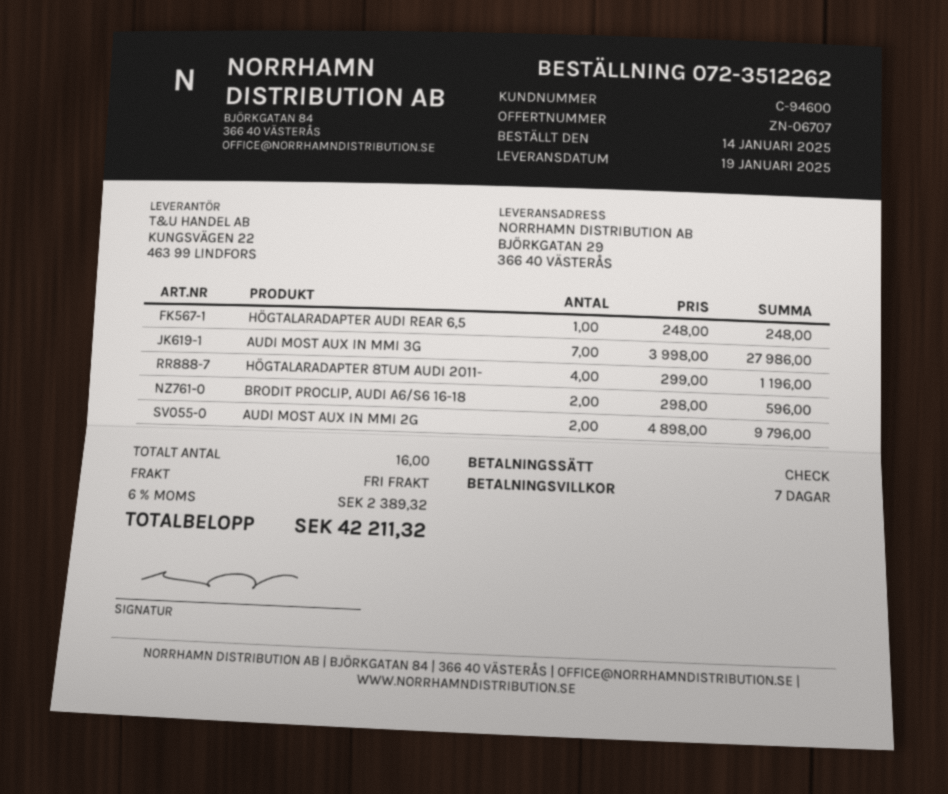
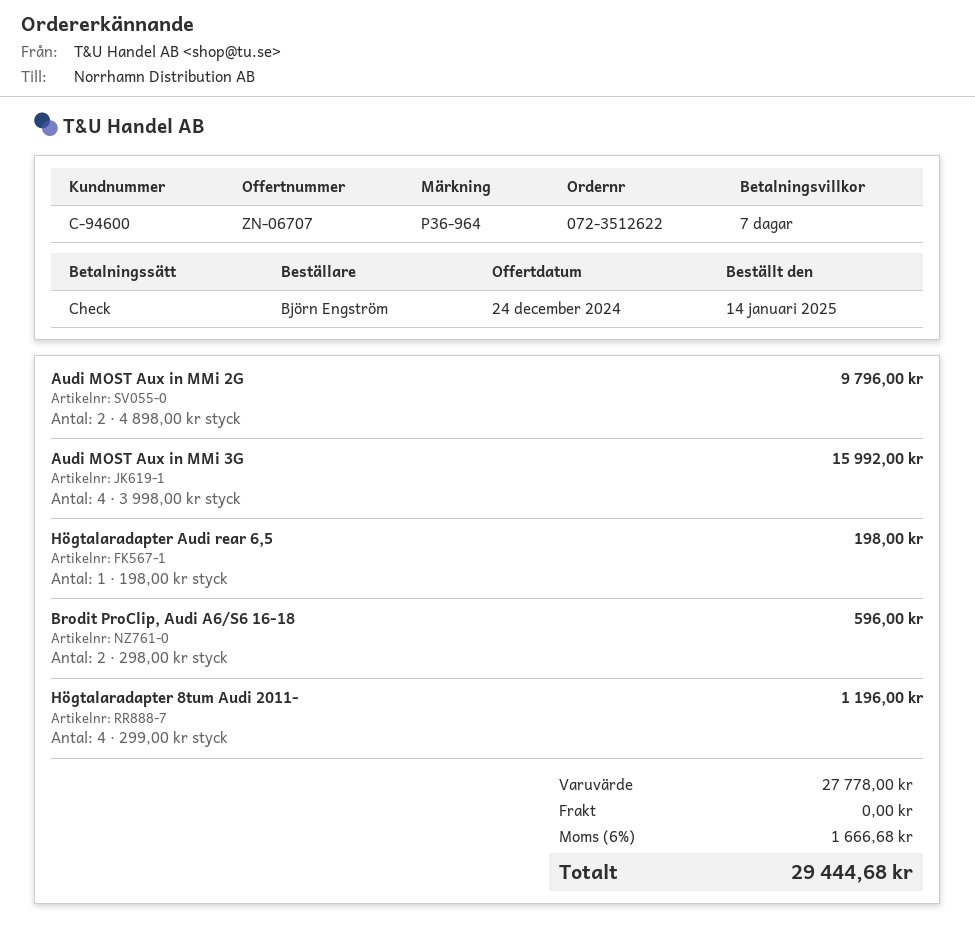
order number: 072-3512262 -> 072-3512622
HÖGTALARADAPTER AUDI REAR 6,5: 1 x 248.00 = 248.00 -> 1 x 198.00 = 198.00
AUDI MOST AUX IN MMI 3G: 7 x 3998.00 = 27986.00 -> 4 x 3998.00 = 15992.00
tax: 6% = 2389.32 -> 6% = 1666.68
total: 42211.32 -> 29444.68

